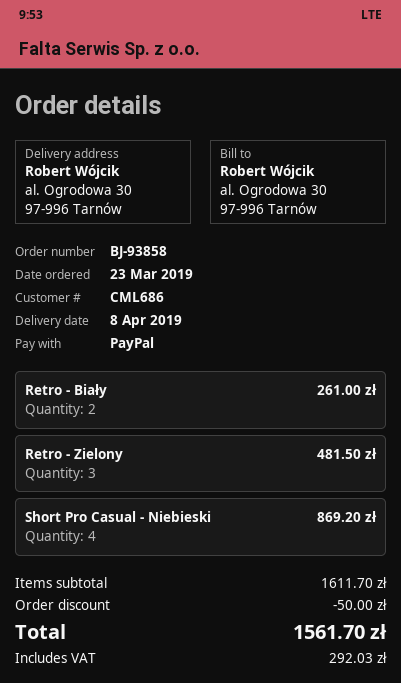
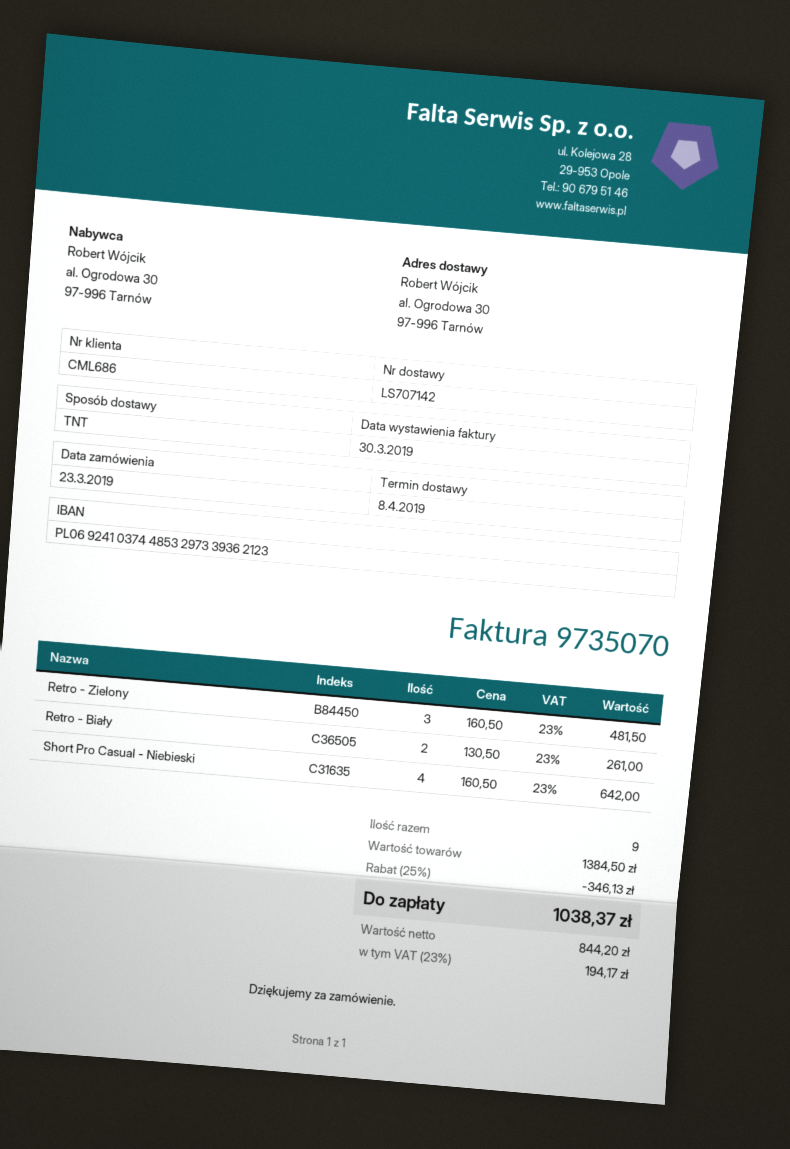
Short Pro Casual - Niebieski: 4 for 869.20 -> 4 for 642.00
subtotal: 1611.70 -> 1384.50
discount: 50.00 -> 346.13
tax: 292.03 -> 194.17
total: 1561.70 -> 1038.37

